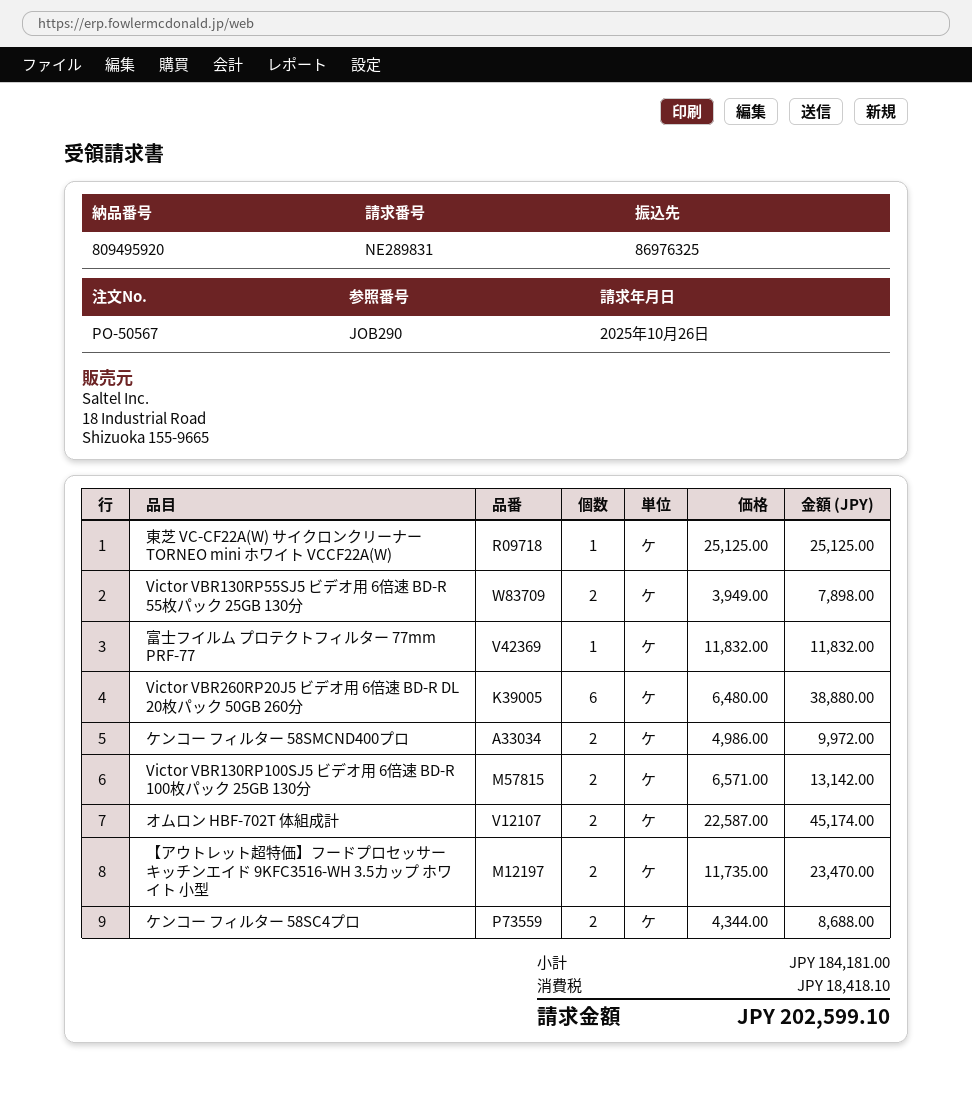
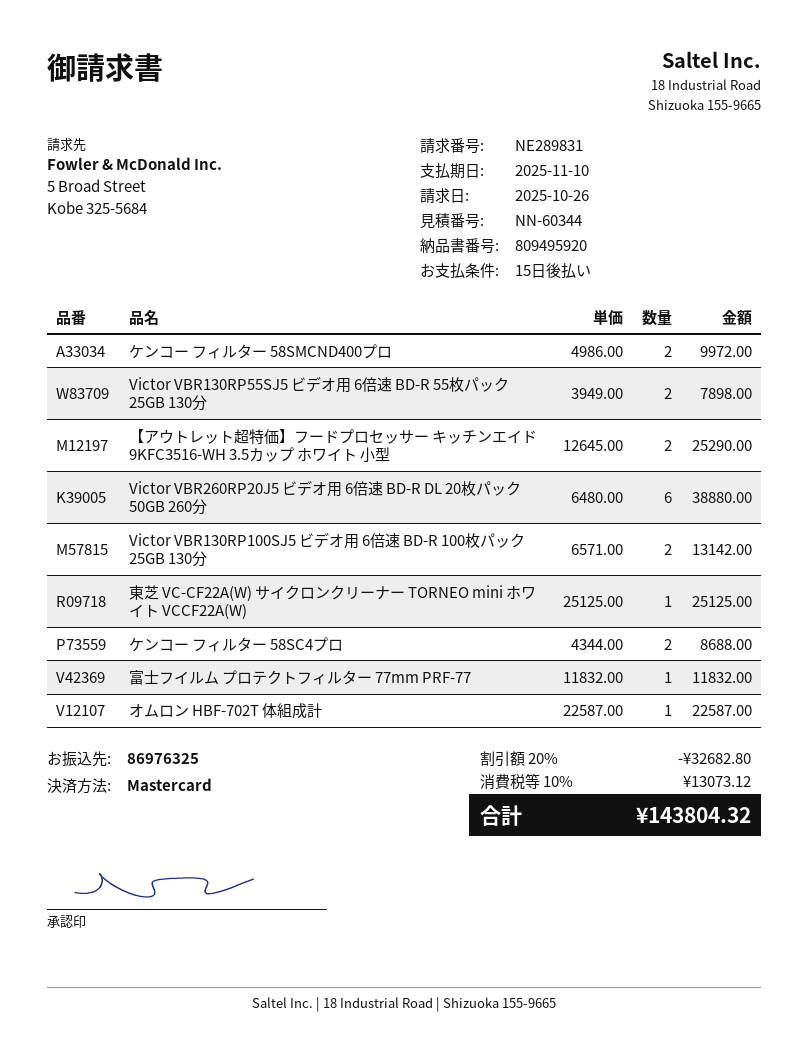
オムロン HBF-702T 体組成計: 2 x 22587.00 = 45174.00 -> 1 x 22587.00 = 22587.00
【アウトレット超特価】フードプロセッサー キッチンエイド 9KFC3516-WH 3.5カップ ホワイト 小型: 2 x 11735.00 = 23470.00 -> 2 x 12645.00 = 25290.00
discount: none -> 20% = 32682.80
tax: 18418.10 -> 13073.12
total: 202599.10 -> 143804.32

